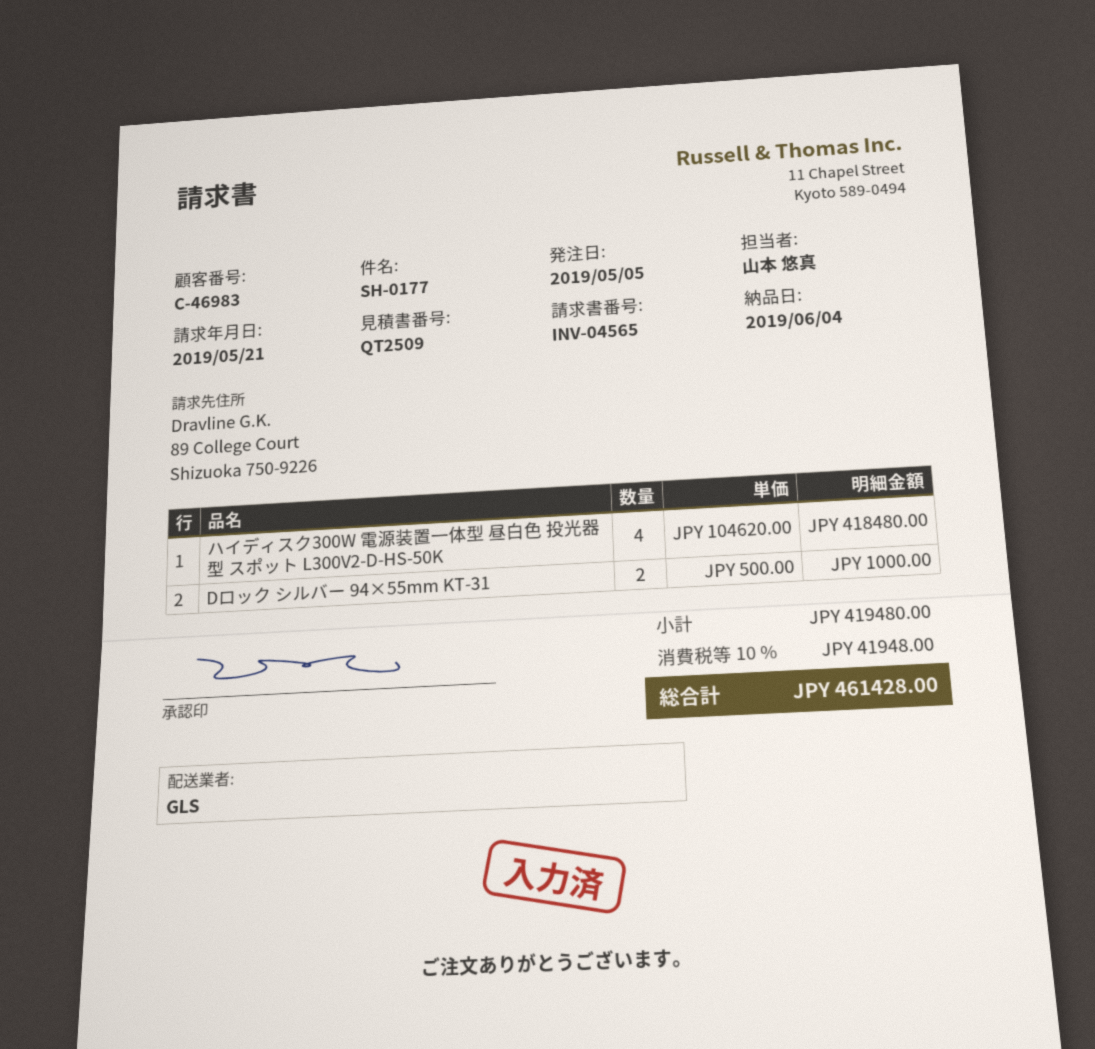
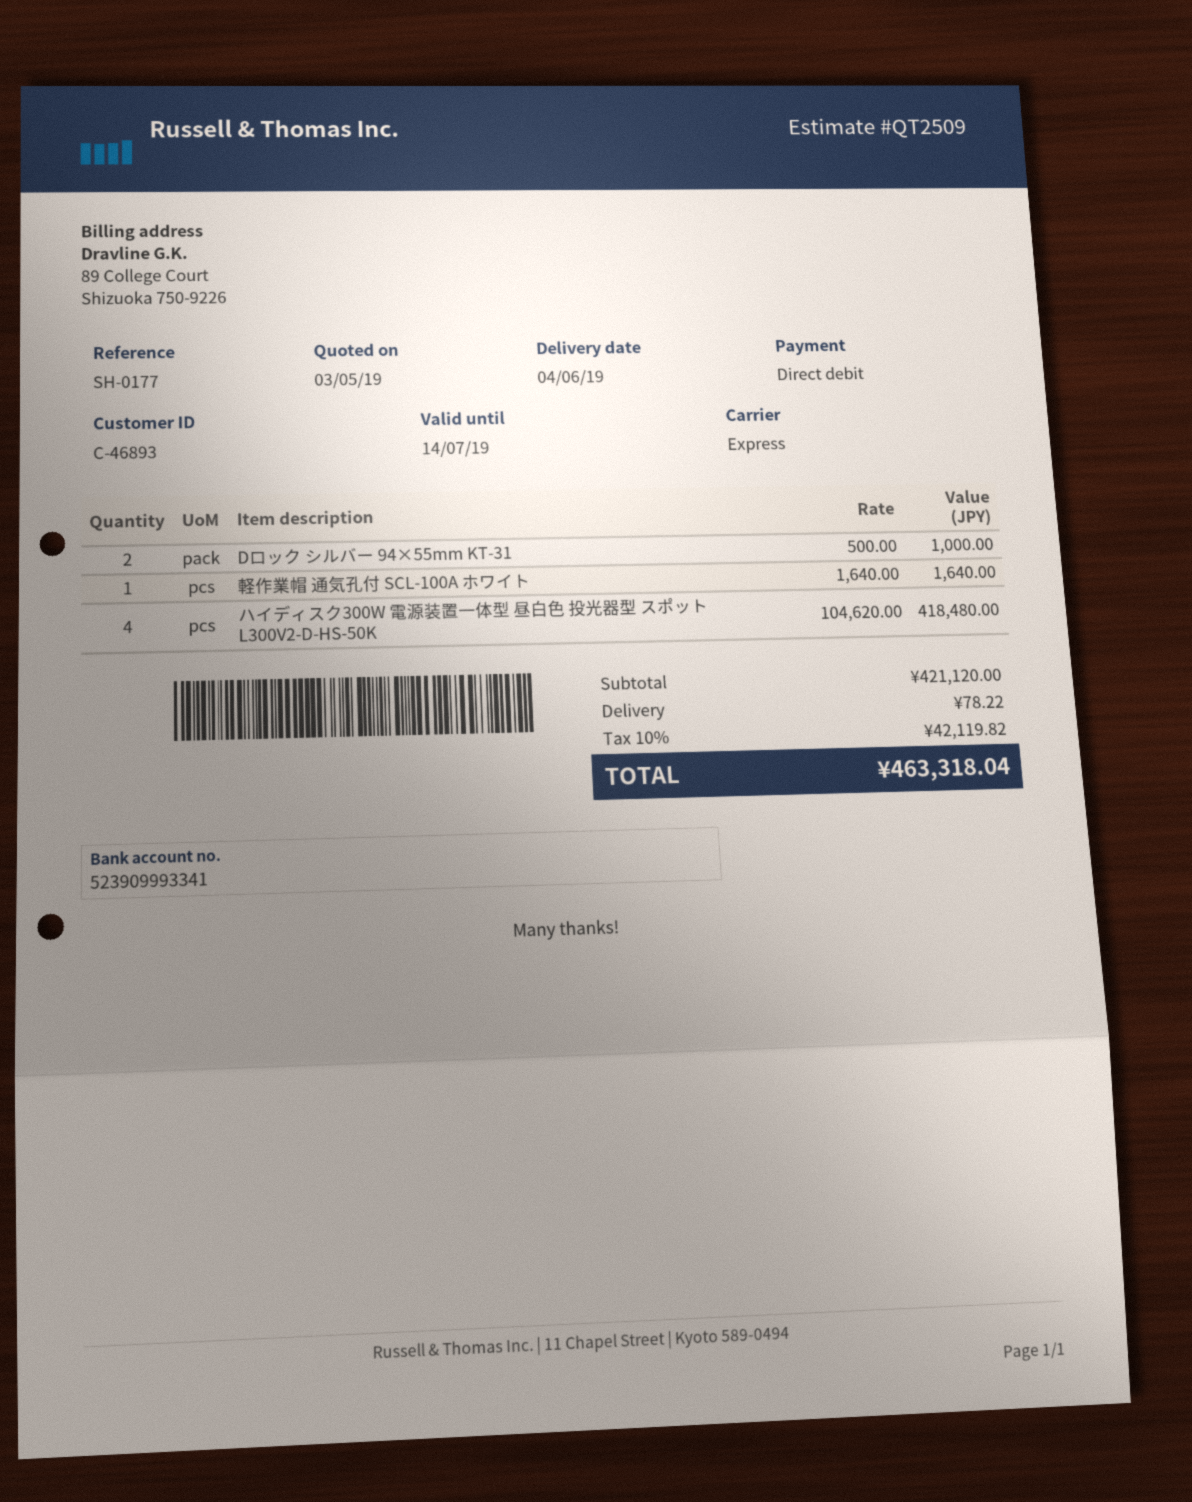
customer number: C-46983 -> C-46893
shipping method: GLS -> express
軽作業帽 通気孔付 SCL-100A ホワイト: none -> 1 x 1640.00 = 1640.00
subtotal: 419480.00 -> 421120.00
shipping: none -> 78.22
tax: 10% = 41948.00 -> 10% = 42119.82
total: 461428.00 -> 463318.04

